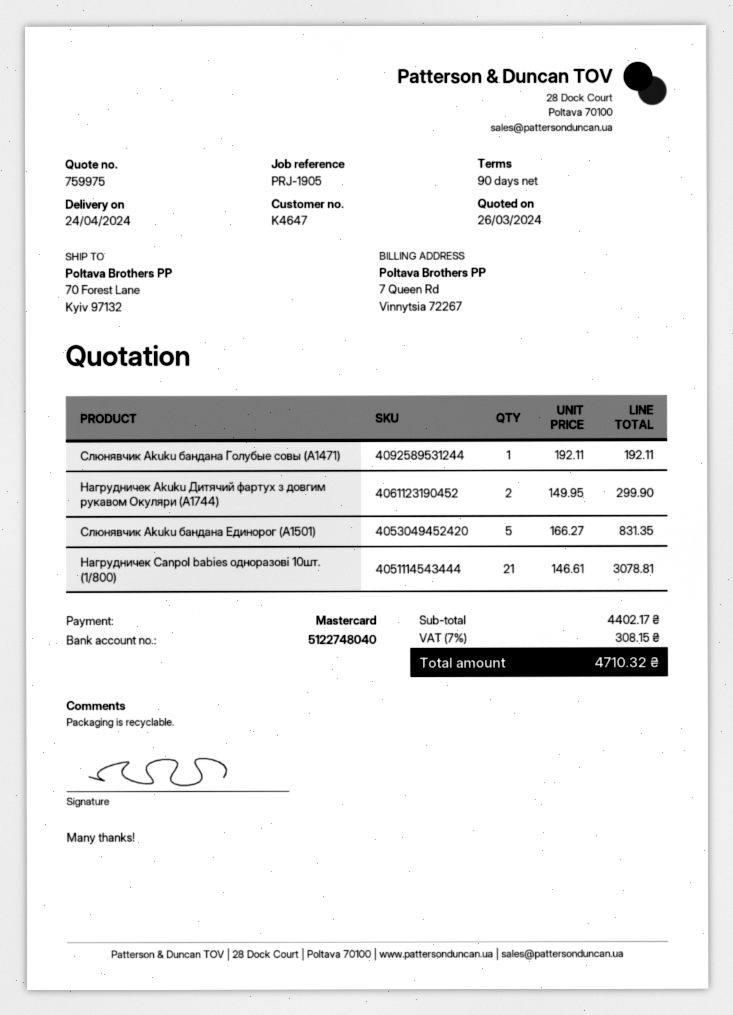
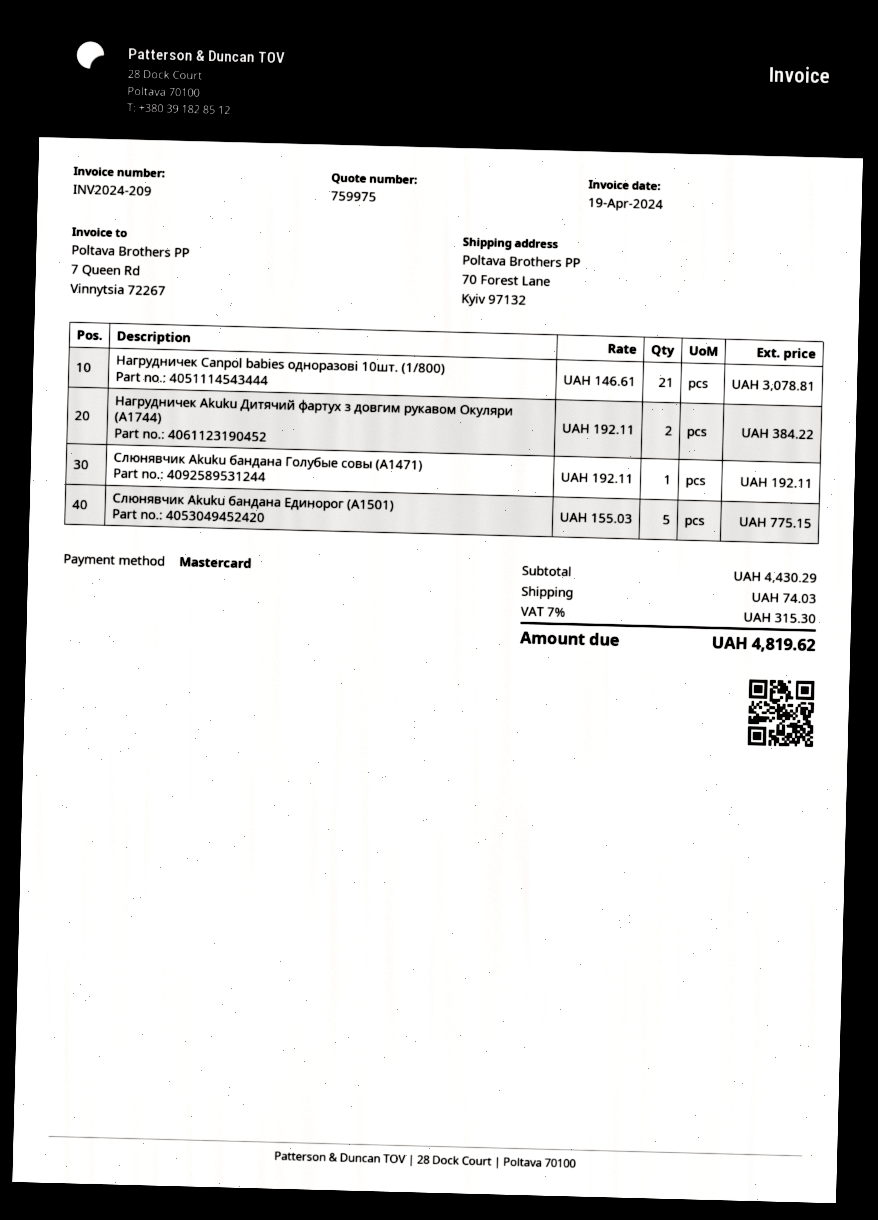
Нагрудничек Akuku Дитячий фартух з довгим рукавом Окуляри (A1744): 2 x 149.95 = 299.90 -> 2 x 192.11 = 384.22
Слюнявчик Akuku бандана Единорог (A1501): 5 x 166.27 = 831.35 -> 5 x 155.03 = 775.15
subtotal: 4402.17 -> 4430.29
shipping: none -> 74.03
tax: 7% = 308.15 -> 7% = 315.30
total: 4710.32 -> 4819.62

